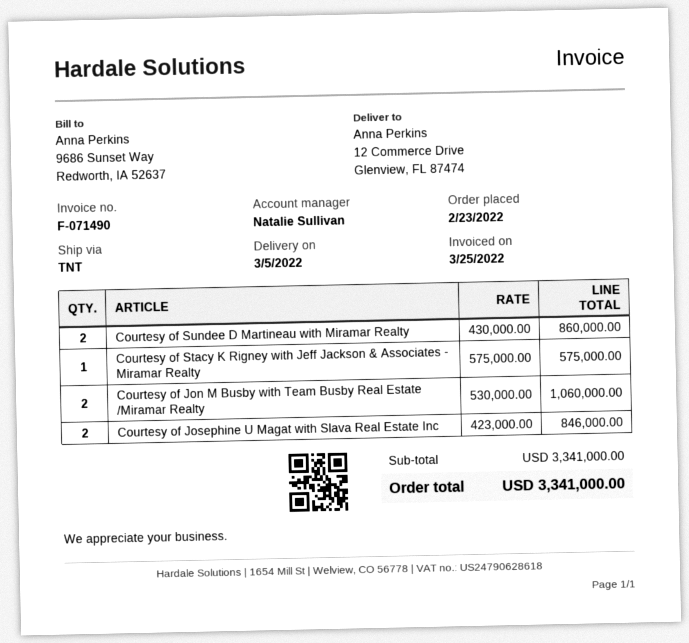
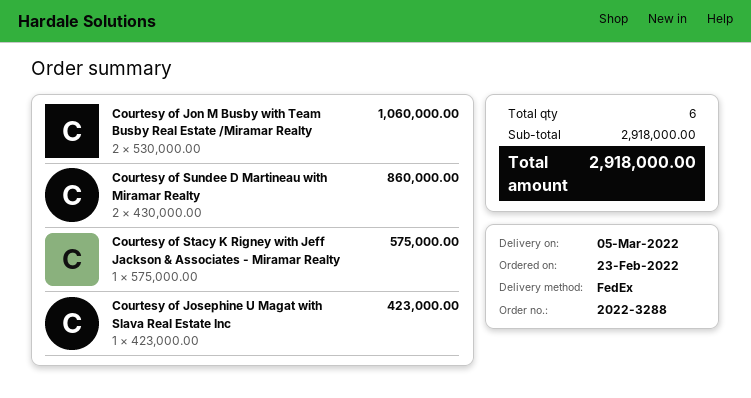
shipping method: TNT -> FedEx
Courtesy of Josephine U Magat with Slava Real Estate Inc: 2 x 423000.00 = 846000.00 -> 1 x 423000.00 = 423000.00
subtotal: 3341000.00 -> 2918000.00
total: 3341000.00 -> 2918000.00

